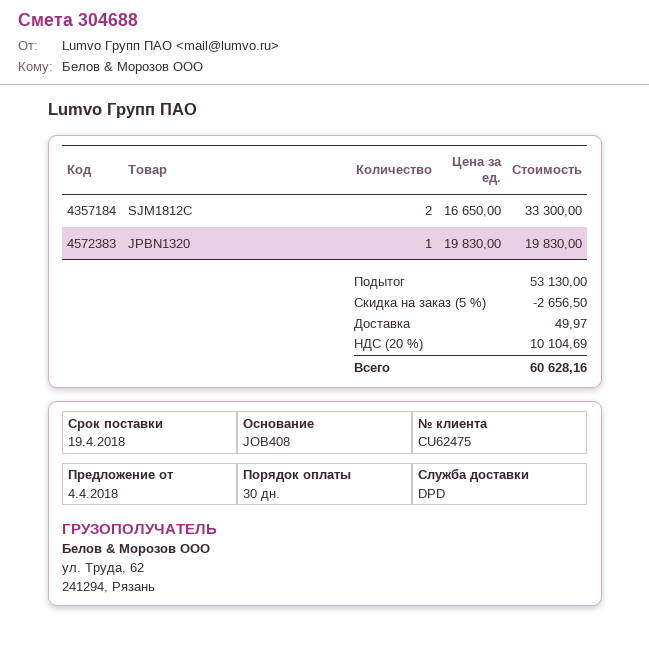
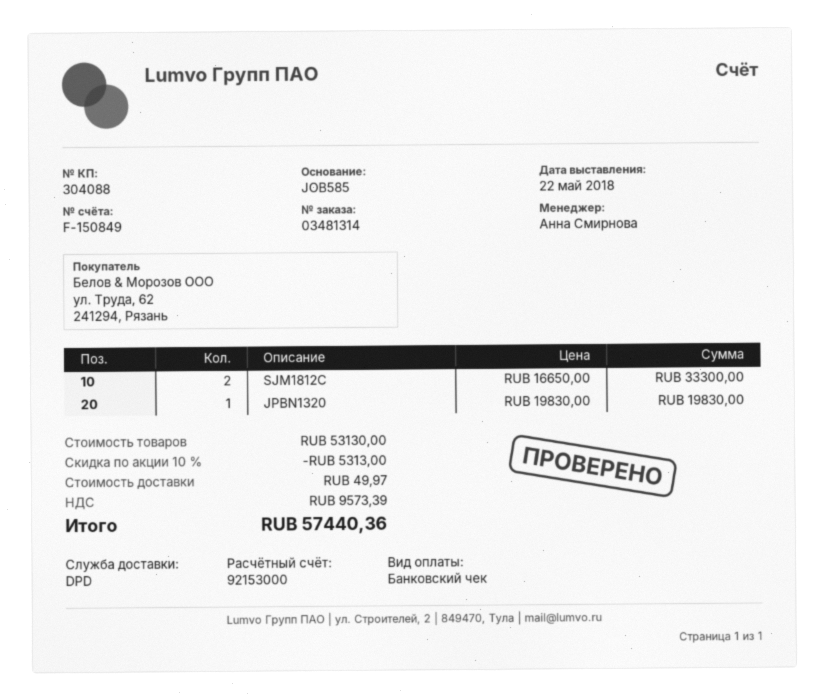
quote number: 304688 -> 304088
reference: JOB408 -> JOB585
discount: 5% = 2656.50 -> 10% = 5313.00
tax: 10104.69 -> 9573.39
total: 60628.16 -> 57440.36

